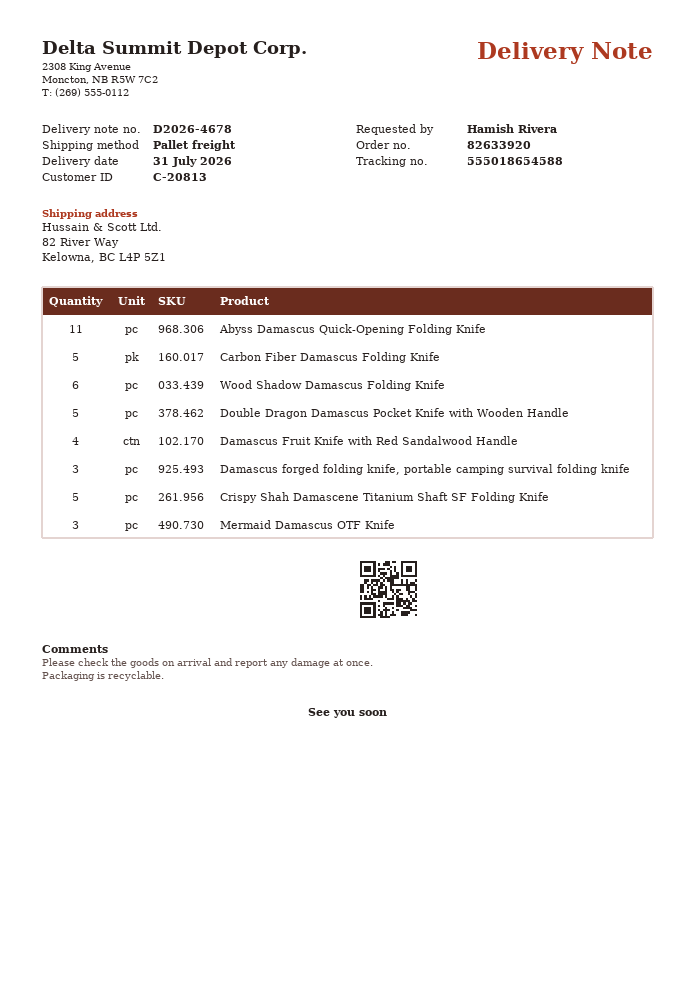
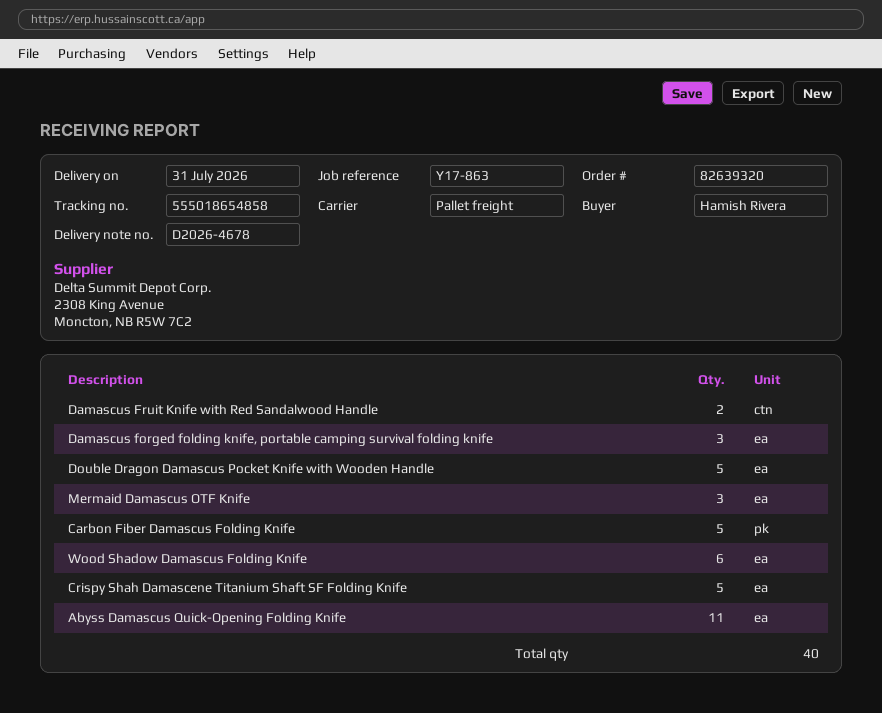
order number: 82633920 -> 82639320
tracking number: 555018654588 -> 555018654858
Damascus Fruit Knife with Red Sandalwood Handle: 4 -> 2

